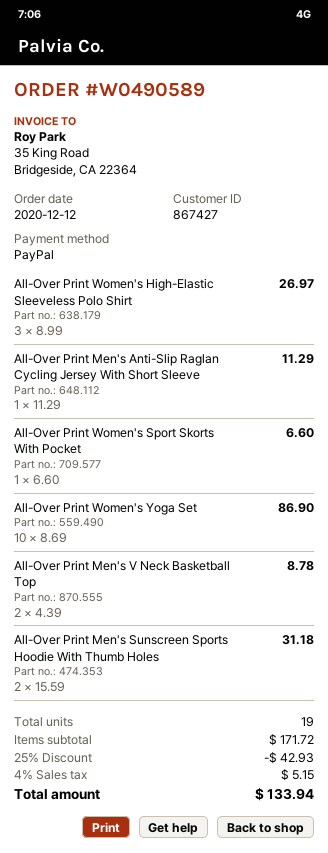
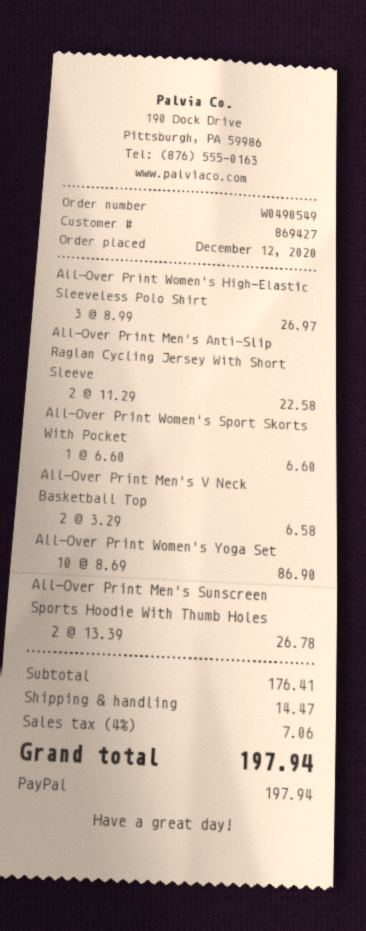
order number: W0490589 -> W0490549
customer number: 867427 -> 869427
All-Over Print Men's Anti-Slip Raglan Cycling Jersey With Short Sleeve: 1 x 11.29 = 11.29 -> 2 x 11.29 = 22.58
All-Over Print Men's V Neck Basketball Top: 2 x 4.39 = 8.78 -> 2 x 3.29 = 6.58
All-Over Print Men's Sunscreen Sports Hoodie With Thumb Holes: 2 x 15.59 = 31.18 -> 2 x 13.39 = 26.78
subtotal: 171.72 -> 176.41
discount: 25% = 42.93 -> none
shipping: none -> 14.47
tax: 4% = 5.15 -> 4% = 7.06
total: 133.94 -> 197.94

